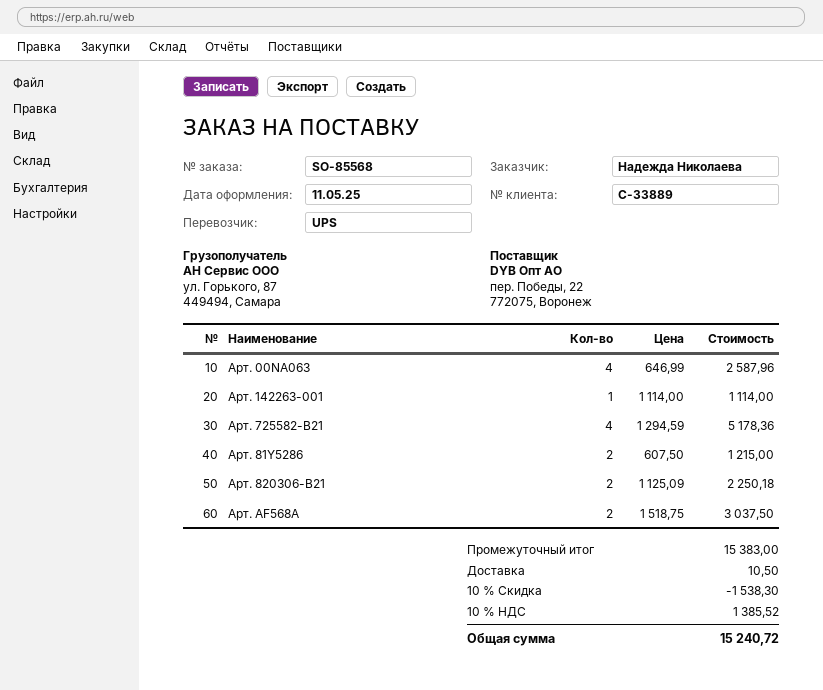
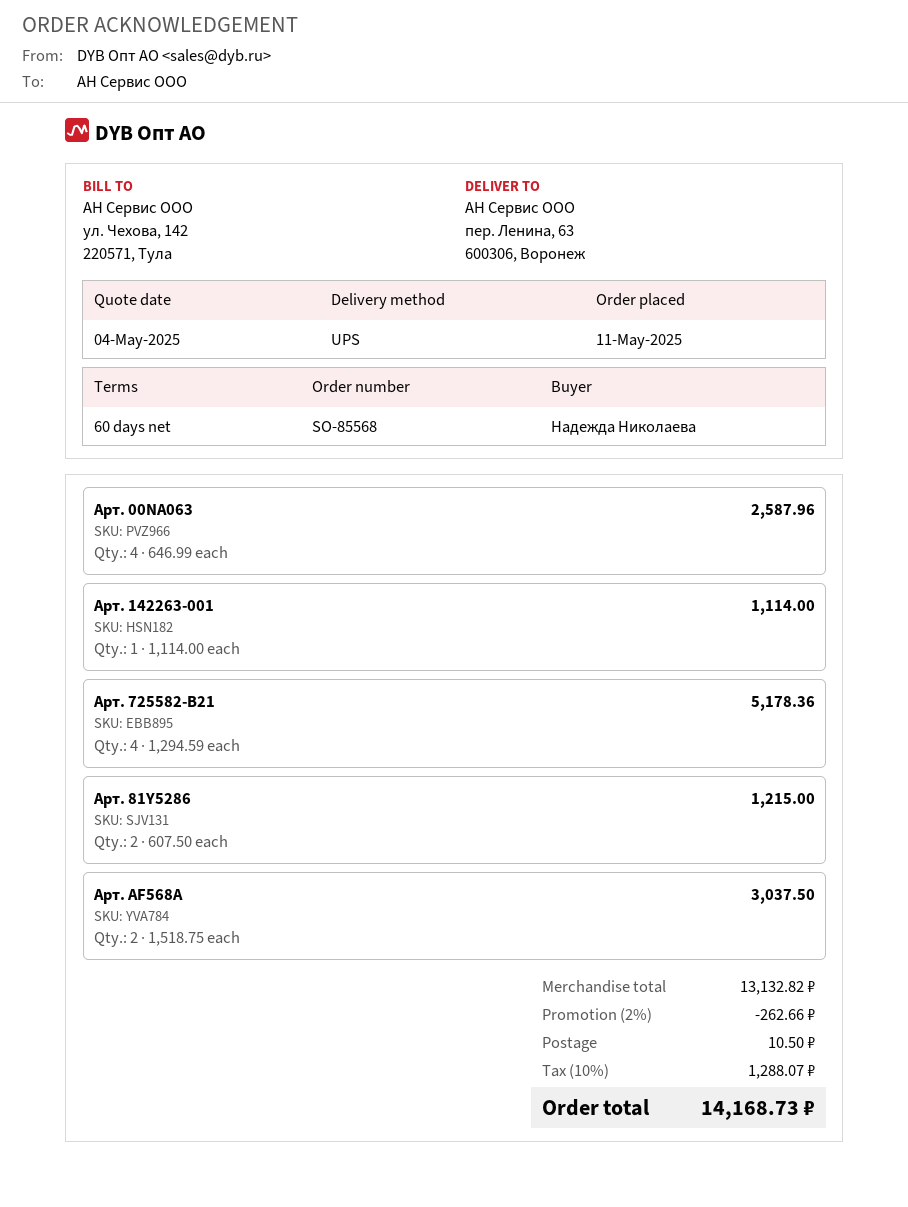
ship to: ул. Горького, 87, 449494, Самара -> пер. Ленина, 63, 600306, Воронеж
Арт. 820306-B21: 2 x 1125.09 = 2250.18 -> none
subtotal: 15383.00 -> 13132.82
discount: 10% = 1538.30 -> 2% = 262.66
tax: 10% = 1385.52 -> 10% = 1288.07
total: 15240.72 -> 14168.73

